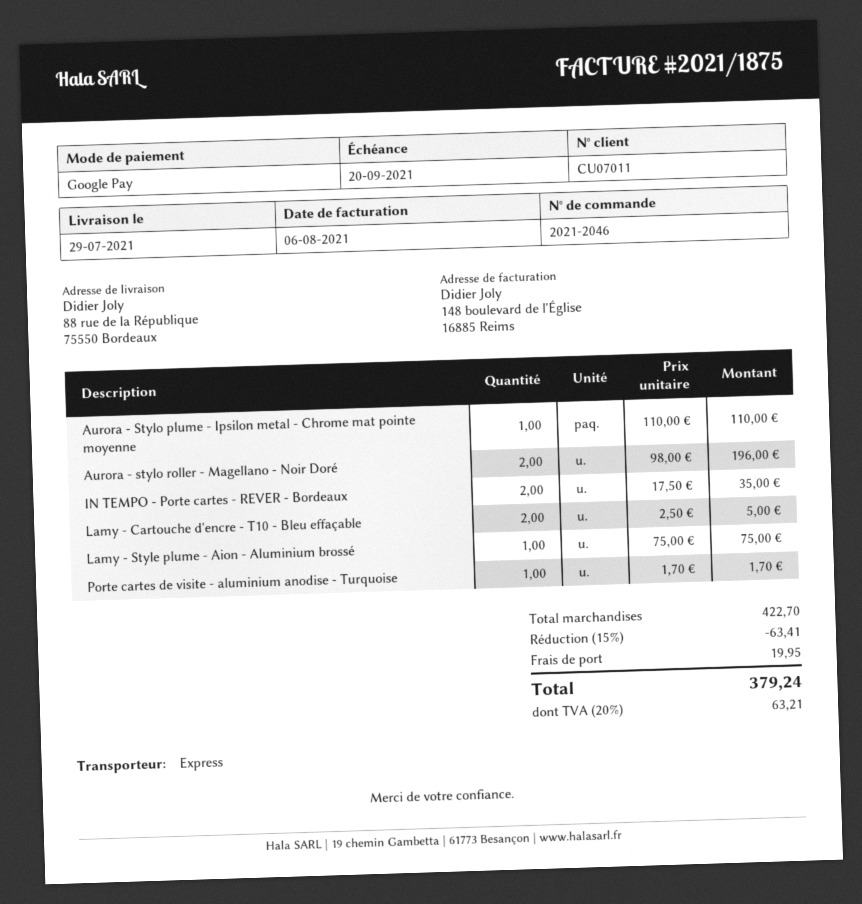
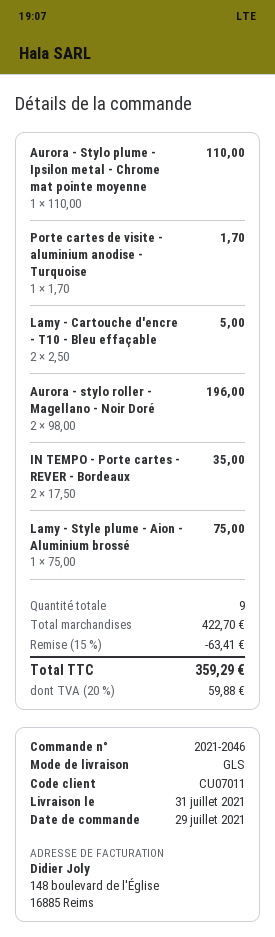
delivery date: 2021-07-29 -> 2021-07-31
shipping method: express -> GLS
shipping: 19.95 -> none
tax: 20% = 63.21 -> 20% = 59.88
total: 379.24 -> 359.29

